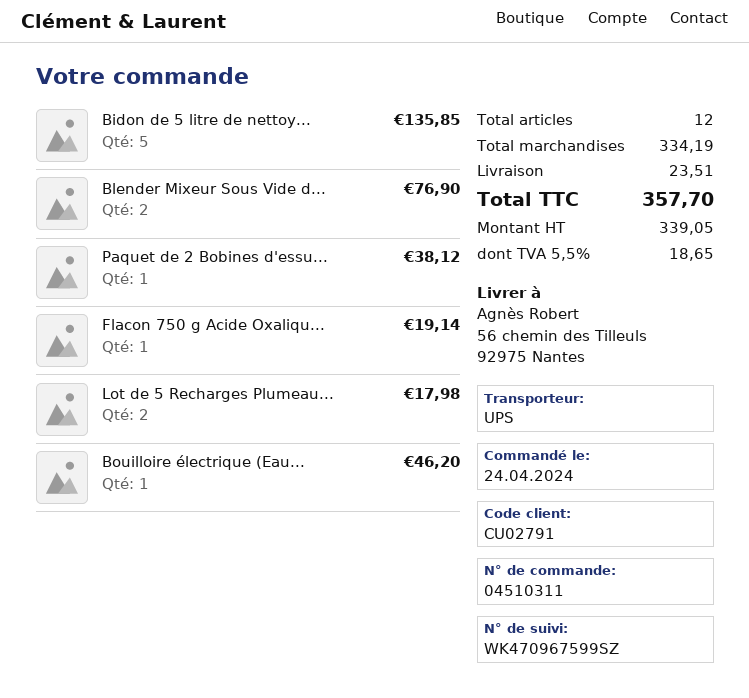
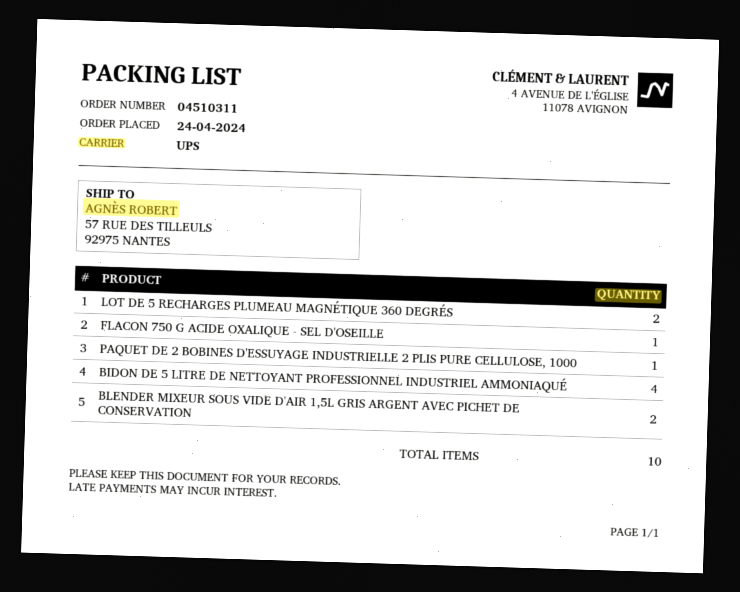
ship to: 56 chemin des Tilleuls, 92975 Nantes -> 57 RUE DES TILLEULS, 92975 NANTES
Bidon de 5 litre de nettoy...: 5 -> 4
Bouilloire électrique (Eau...: 1 -> none
total quantity: 12 -> 10

